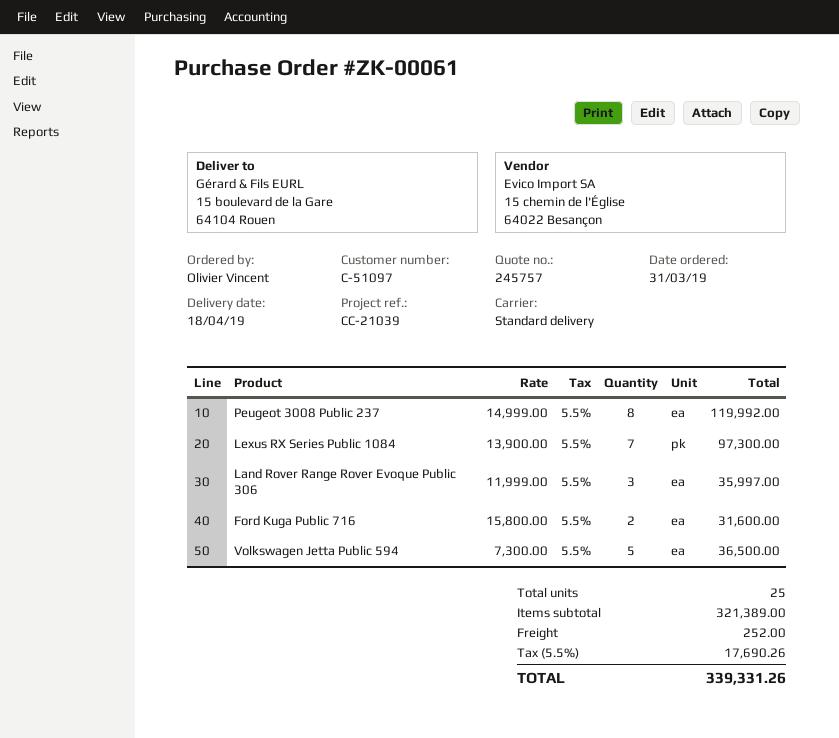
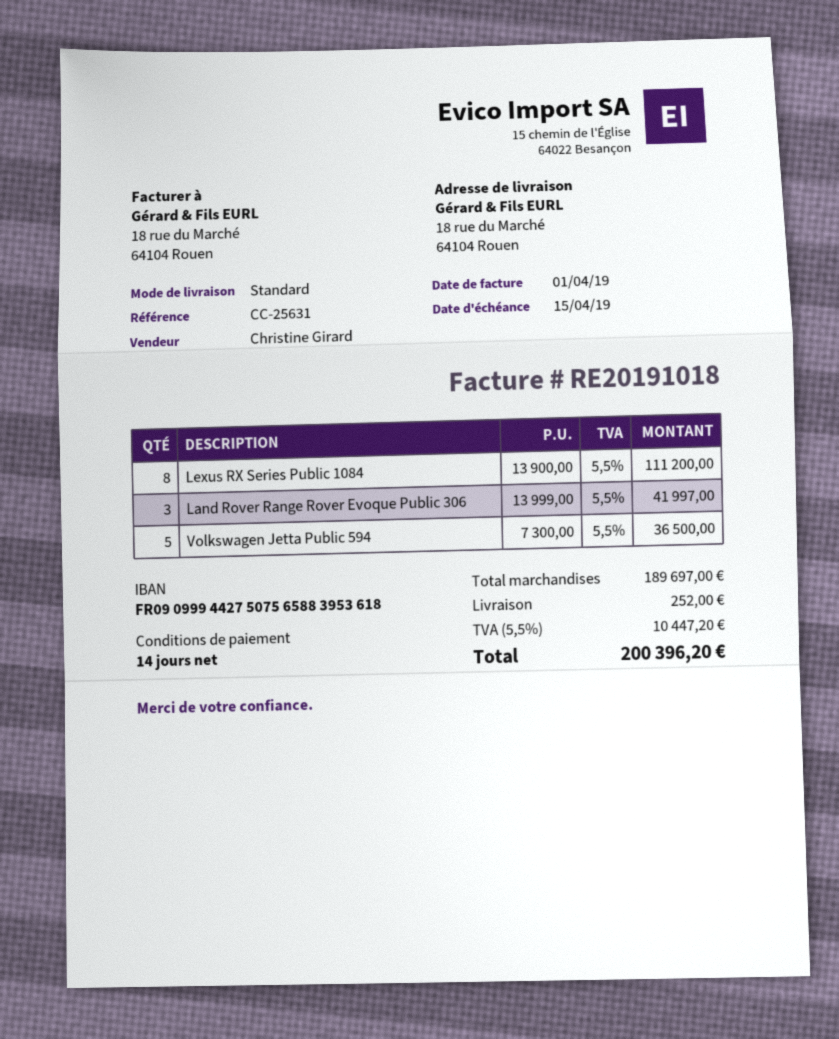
reference: CC-21039 -> CC-25631
ship to: 15 boulevard de la Gare, 64104 Rouen -> 18 rue du Marché, 64104 Rouen
Peugeot 3008 Public 237: 8 x 14999.00 = 119992.00 -> none
Lexus RX Series Public 1084: 7 x 13900.00 = 97300.00 -> 8 x 13900.00 = 111200.00
Land Rover Range Rover Evoque Public 306: 3 x 11999.00 = 35997.00 -> 3 x 13999.00 = 41997.00
Ford Kuga Public 716: 2 x 15800.00 = 31600.00 -> none
subtotal: 321389.00 -> 189697.00
tax: 5.5% = 17690.26 -> 5.5% = 10447.20
total: 339331.26 -> 200396.20

